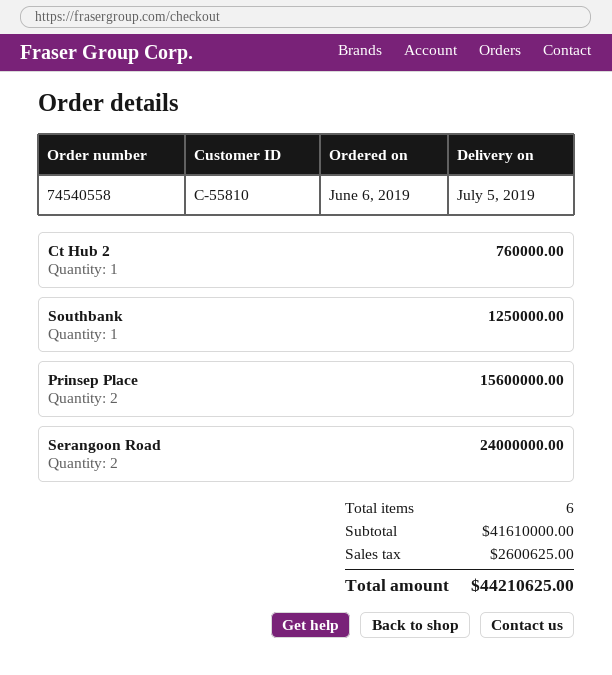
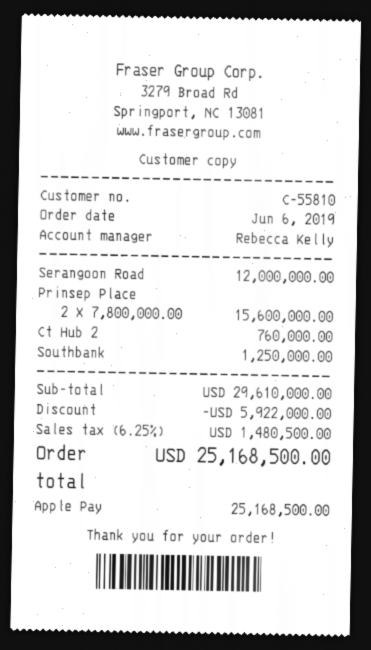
Serangoon Road: 2 for 24000000.00 -> 1 for 12000000.00
subtotal: 41610000.00 -> 29610000.00
discount: none -> 5922000.00
tax: 2600625.00 -> 1480500.00
total: 44210625.00 -> 25168500.00

